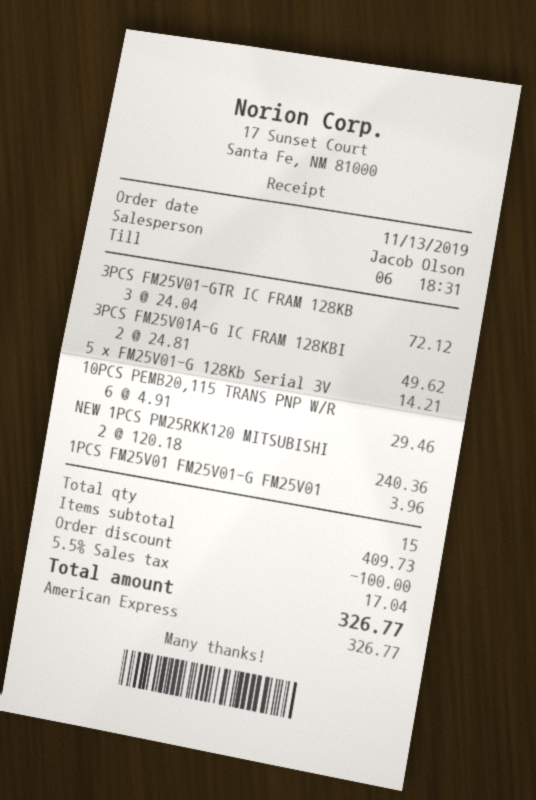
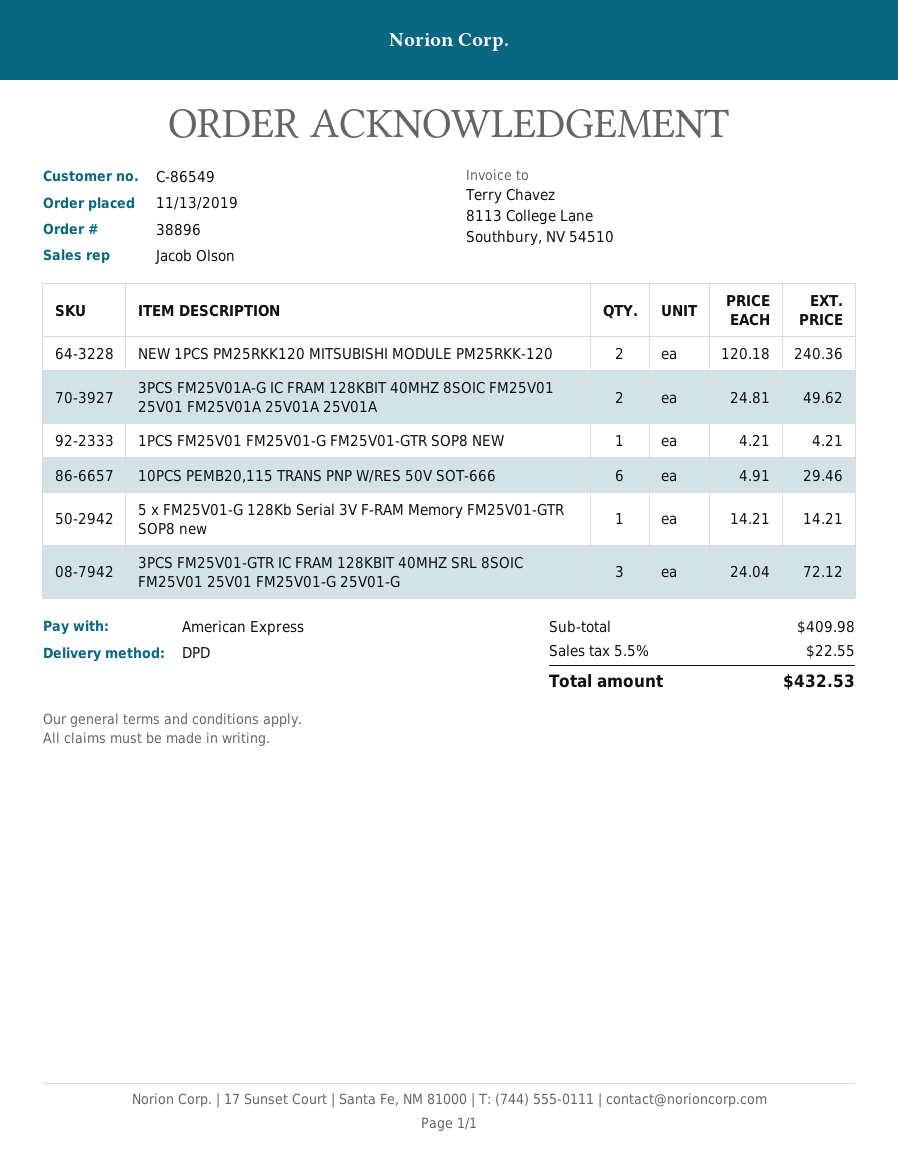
1PCS FM25V01 FM25V01-G FM25V01: 1 x 3.96 = 3.96 -> 1 x 4.21 = 4.21
subtotal: 409.73 -> 409.98
discount: 100.00 -> none
tax: 5.5% = 17.04 -> 5.5% = 22.55
total: 326.77 -> 432.53

